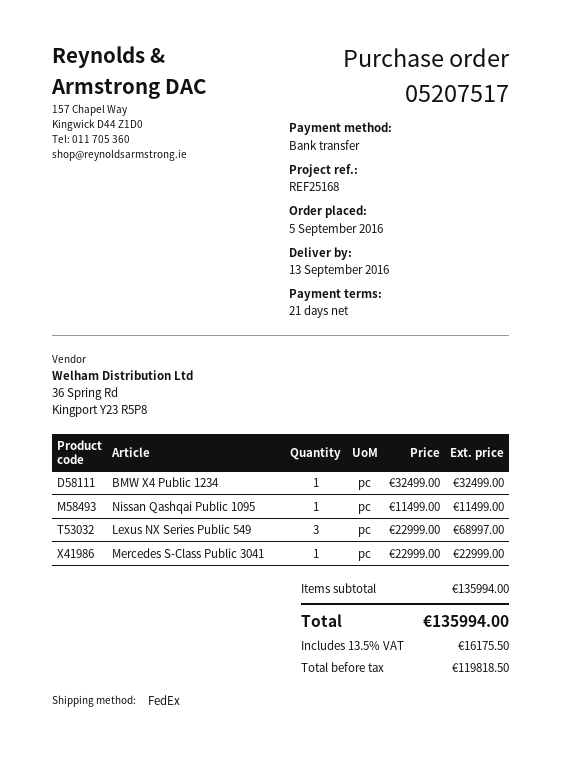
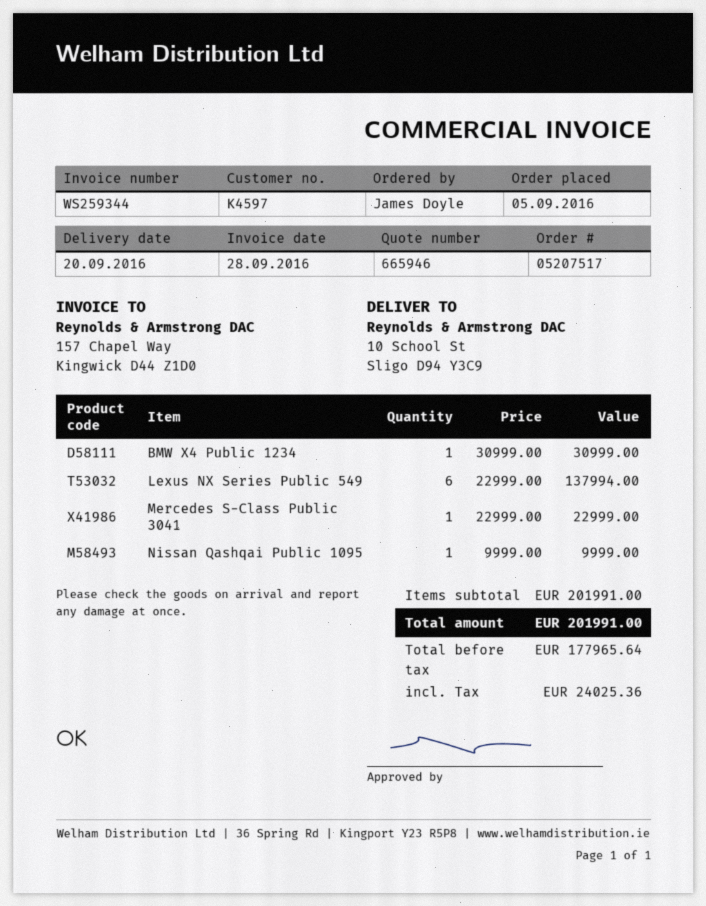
delivery date: 2016-09-13 -> 2016-09-20
BMW X4 Public 1234: 1 x 32499.00 = 32499.00 -> 1 x 30999.00 = 30999.00
Nissan Qashqai Public 1095: 1 x 11499.00 = 11499.00 -> 1 x 9999.00 = 9999.00
Lexus NX Series Public 549: 3 x 22999.00 = 68997.00 -> 6 x 22999.00 = 137994.00
subtotal: 135994.00 -> 201991.00
net: 119818.50 -> 177965.64
tax: 16175.50 -> 24025.36
total: 135994.00 -> 201991.00

